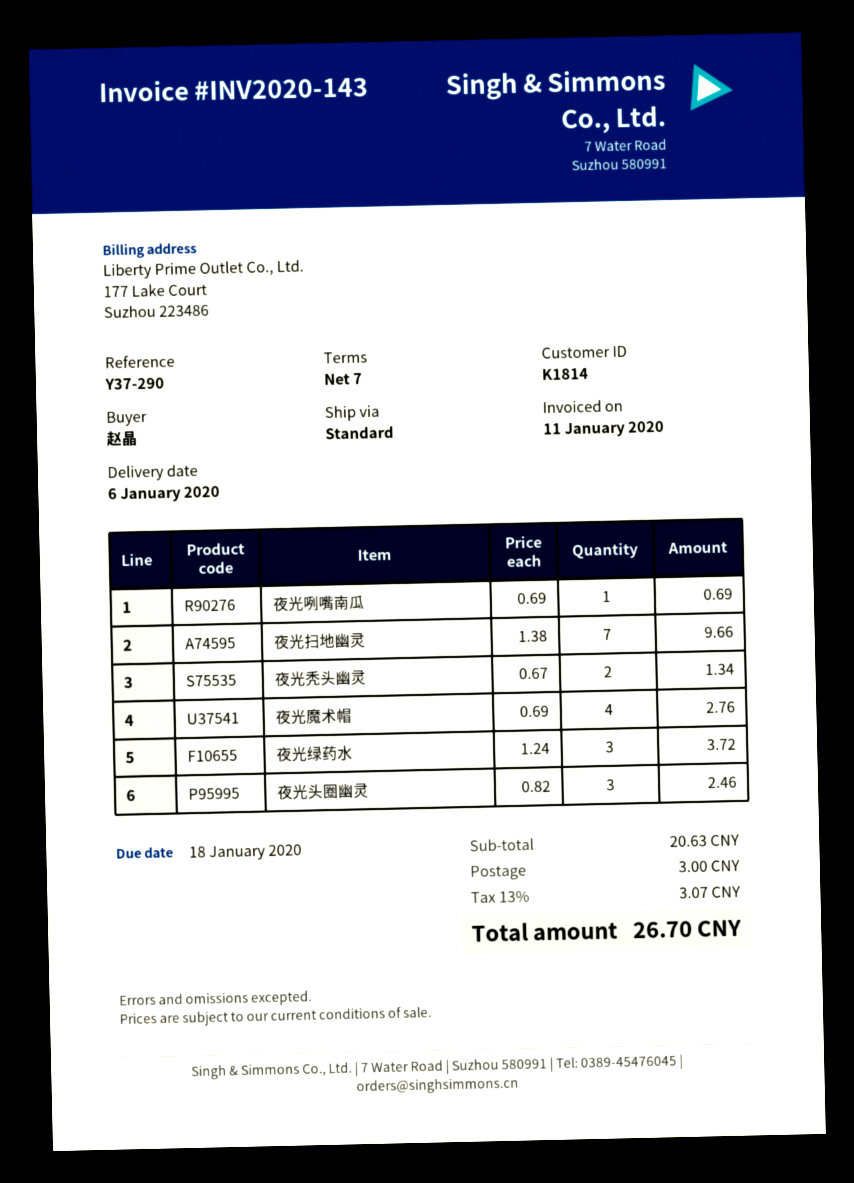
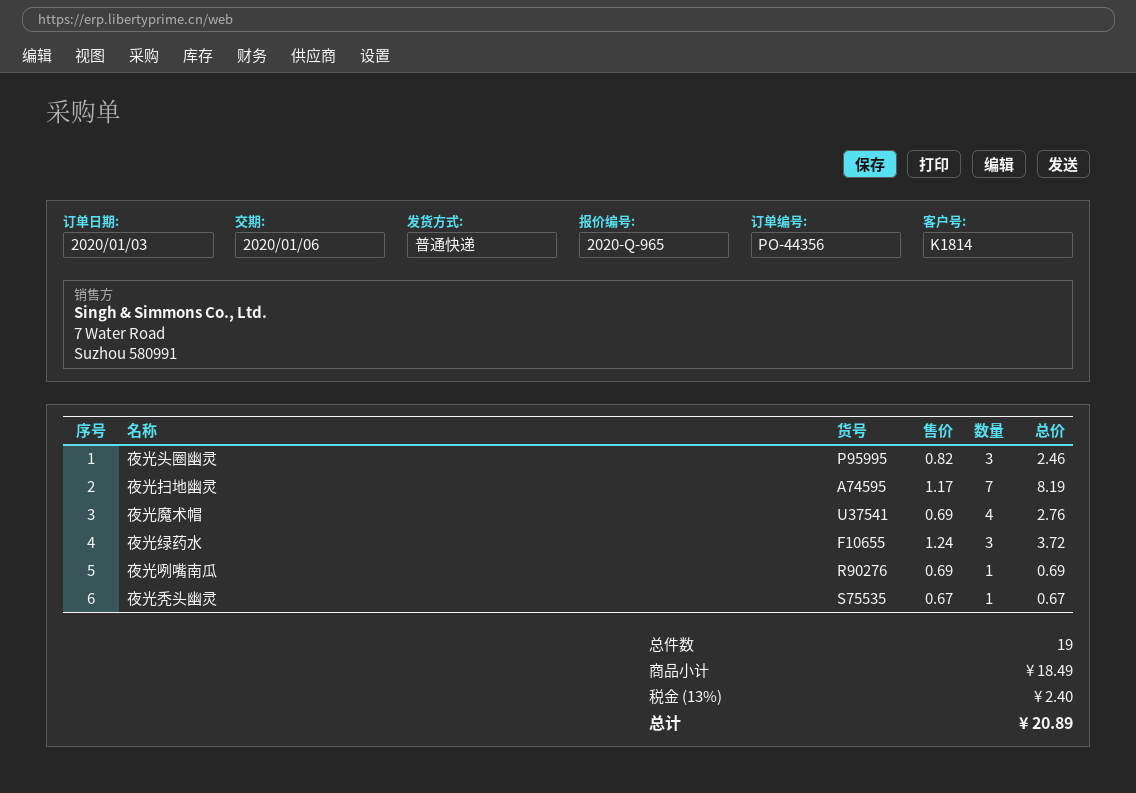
夜光扫地幽灵: 7 x 1.38 = 9.66 -> 7 x 1.17 = 8.19
夜光秃头幽灵: 2 x 0.67 = 1.34 -> 1 x 0.67 = 0.67
subtotal: 20.63 -> 18.49
shipping: 3.00 -> none
tax: 13% = 3.07 -> 13% = 2.40
total: 26.70 -> 20.89

